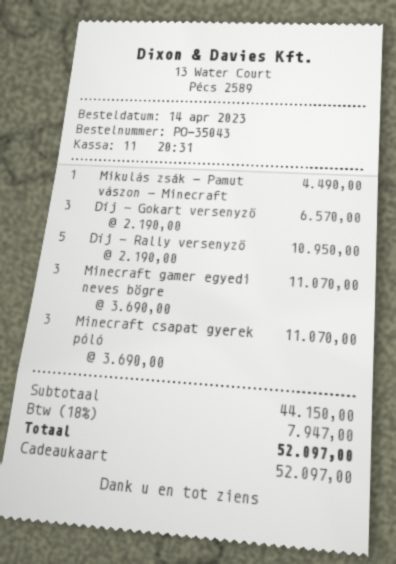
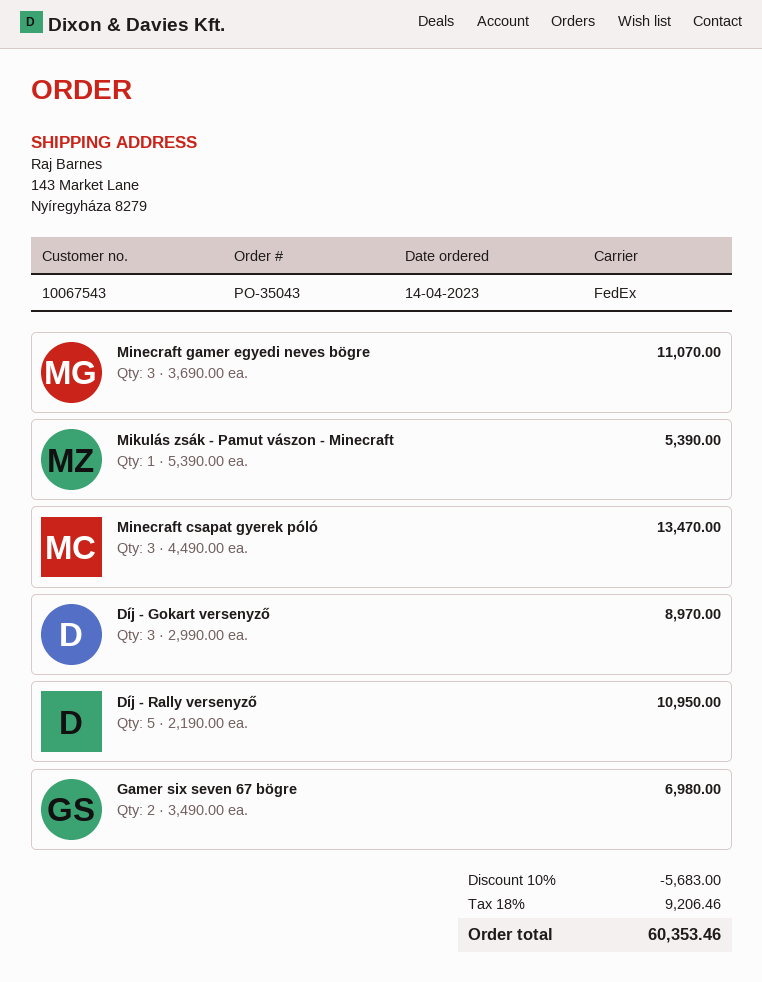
Mikulás zsák - Pamut vászon - Minecraft: 1 x 4490.00 = 4490.00 -> 1 x 5390.00 = 5390.00
Díj - Gokart versenyző: 3 x 2190.00 = 6570.00 -> 3 x 2990.00 = 8970.00
Minecraft csapat gyerek póló: 3 x 3690.00 = 11070.00 -> 3 x 4490.00 = 13470.00
Gamer six seven 67 bögre: none -> 2 x 3490.00 = 6980.00
discount: none -> 10% = 5683.00
tax: 18% = 7947.00 -> 18% = 9206.46
total: 52097.00 -> 60353.46

